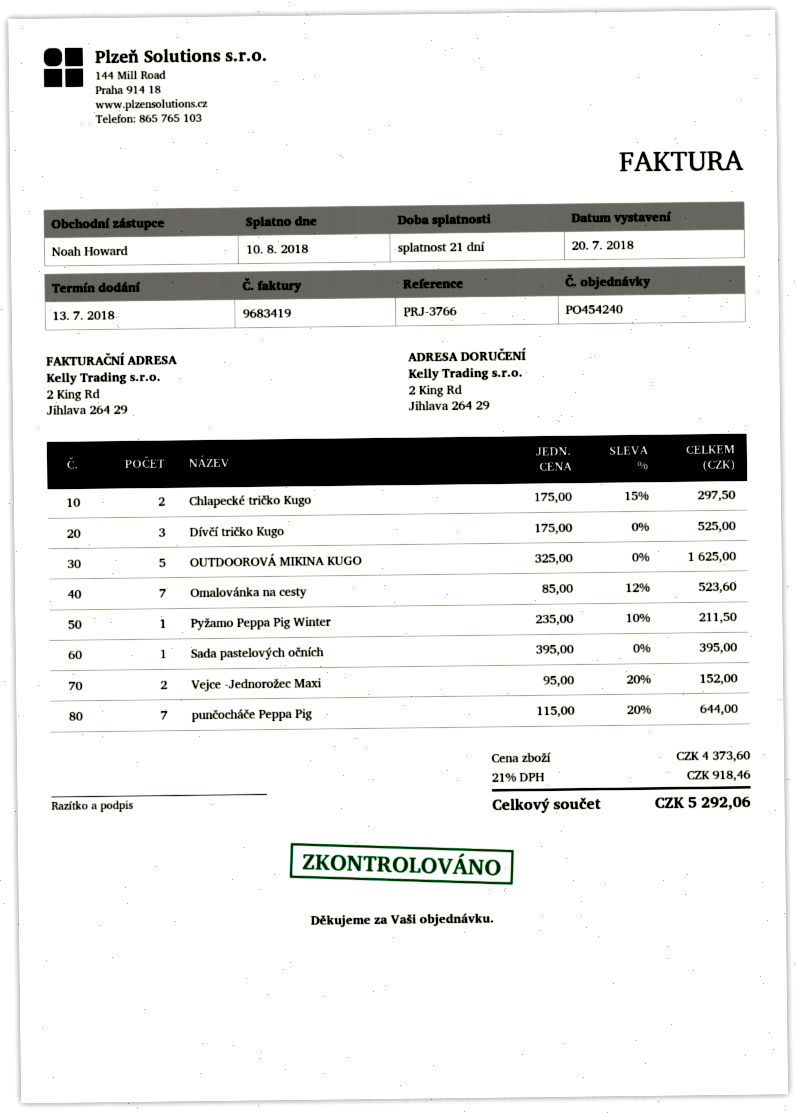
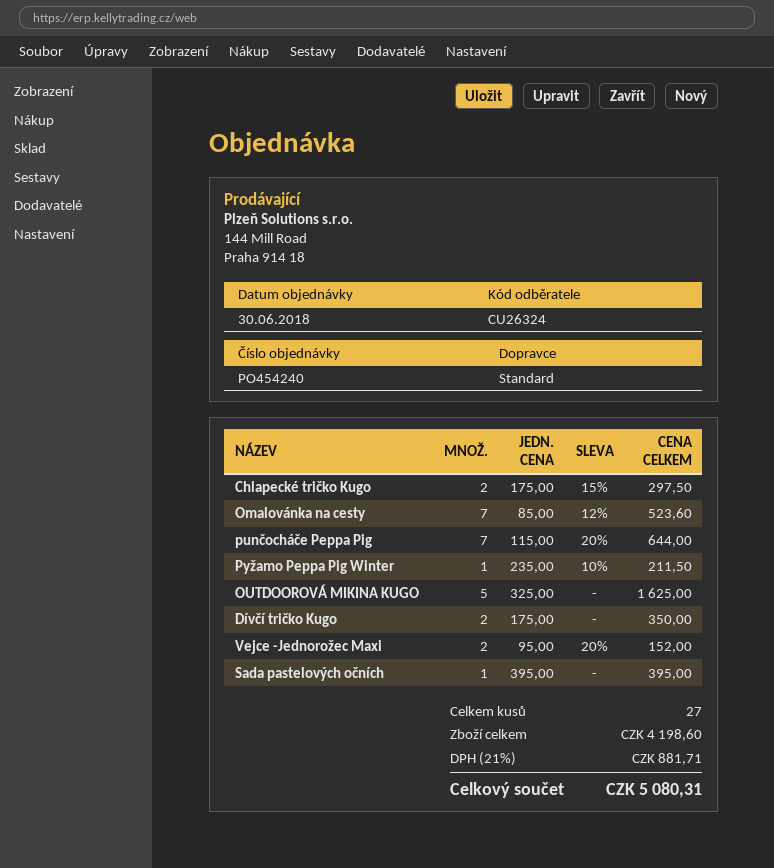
Dívčí tričko Kugo: 3 x 175.00 = 525.00 -> 2 x 175.00 = 350.00
subtotal: 4373.60 -> 4198.60
tax: 21% = 918.46 -> 21% = 881.71
total: 5292.06 -> 5080.31

